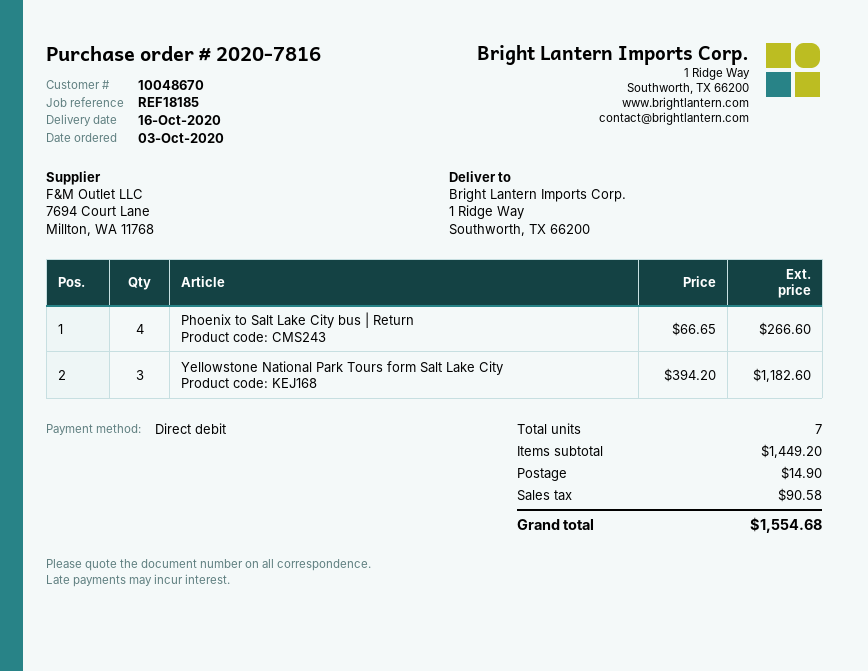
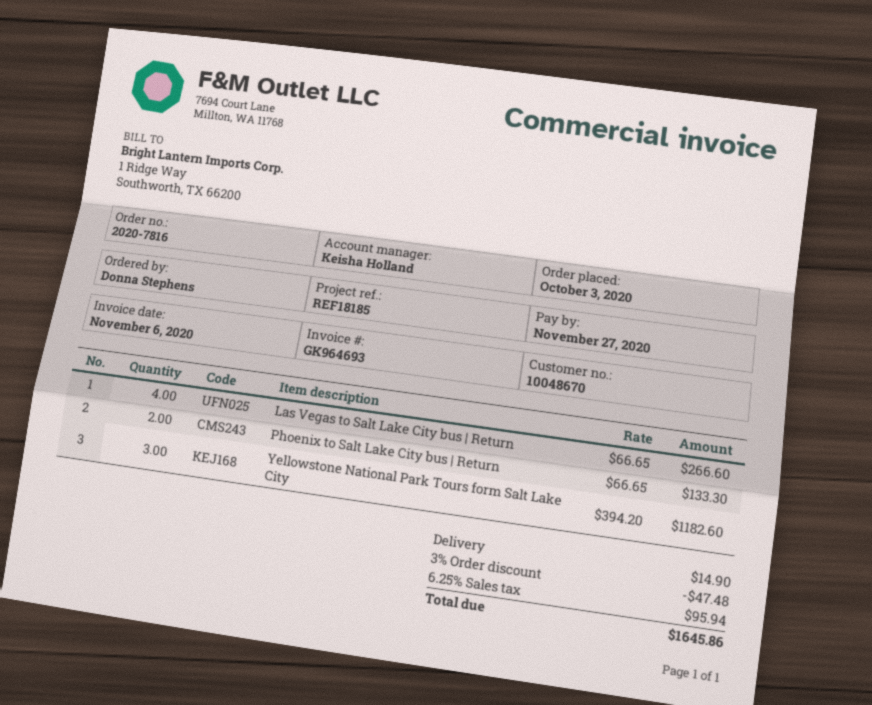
Phoenix to Salt Lake City bus | Return: 4 x 66.65 = 266.60 -> 2 x 66.65 = 133.30
Las Vegas to Salt Lake City bus | Return: none -> 4 x 66.65 = 266.60
discount: none -> 3% = 47.48
tax: 90.58 -> 95.94
total: 1554.68 -> 1645.86

